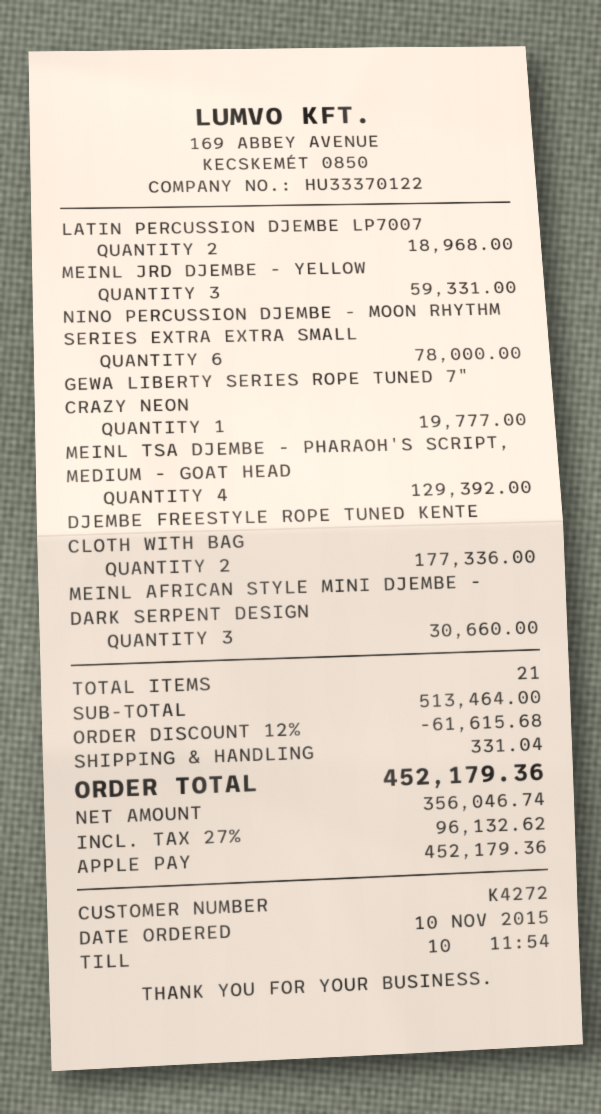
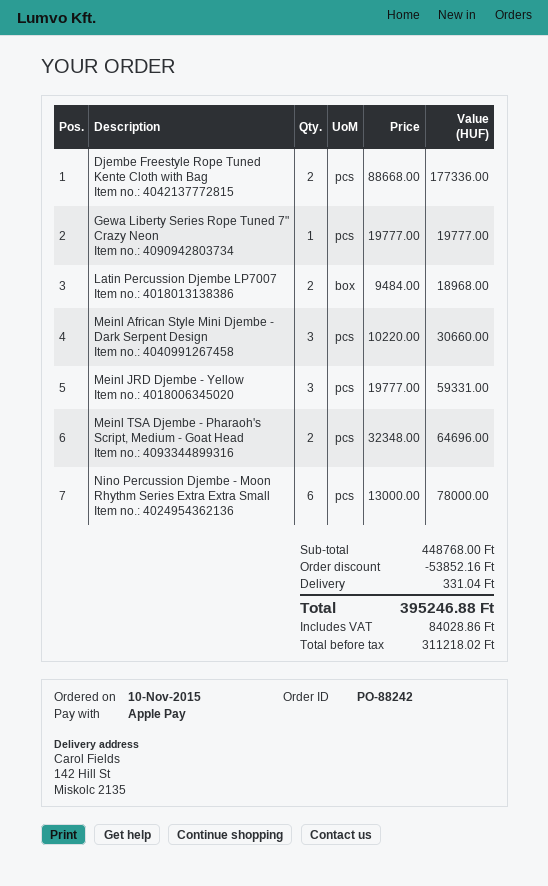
MEINL TSA DJEMBE - PHARAOH'S SCRIPT, MEDIUM - GOAT HEAD: 4 for 129392.00 -> 2 for 64696.00
subtotal: 513464.00 -> 448768.00
discount: 61615.68 -> 53852.16
net: 356046.74 -> 311218.02
tax: 96132.62 -> 84028.86
total: 452179.36 -> 395246.88

